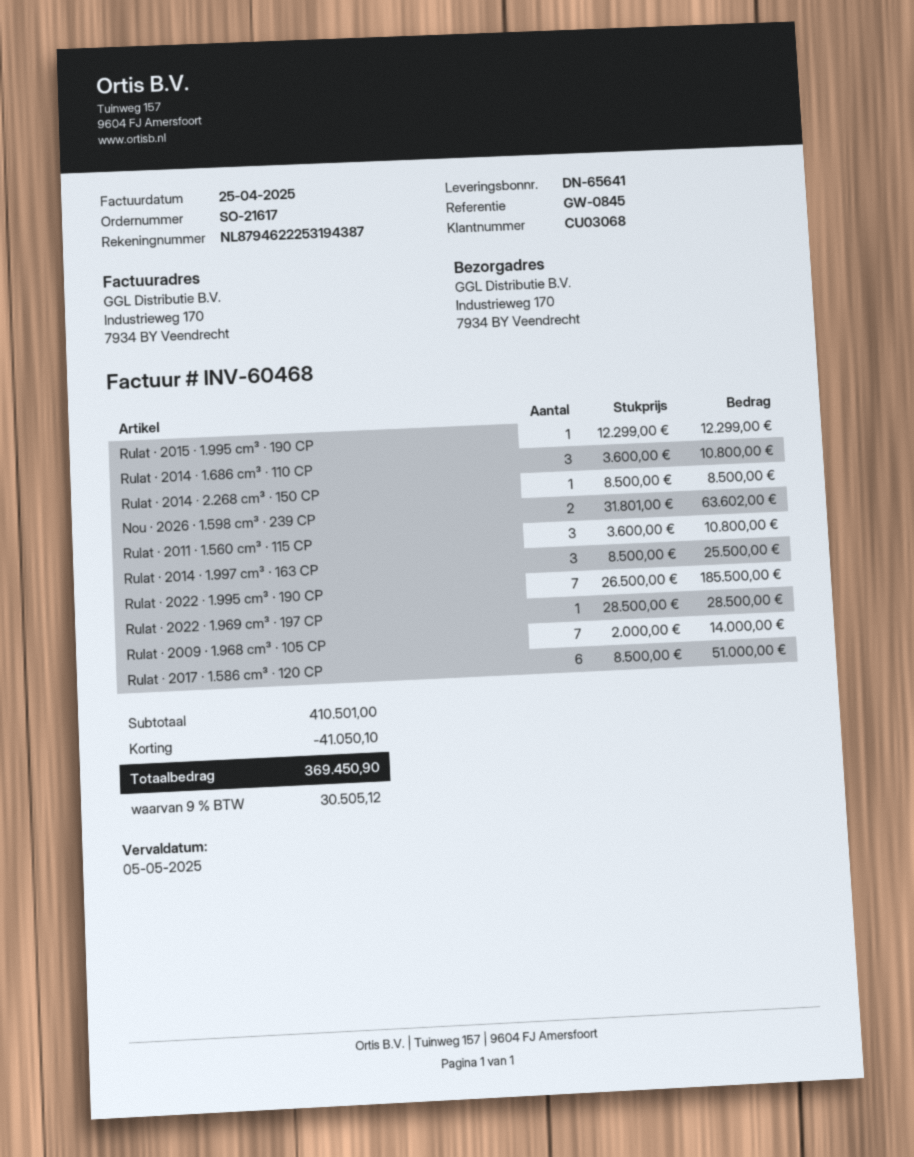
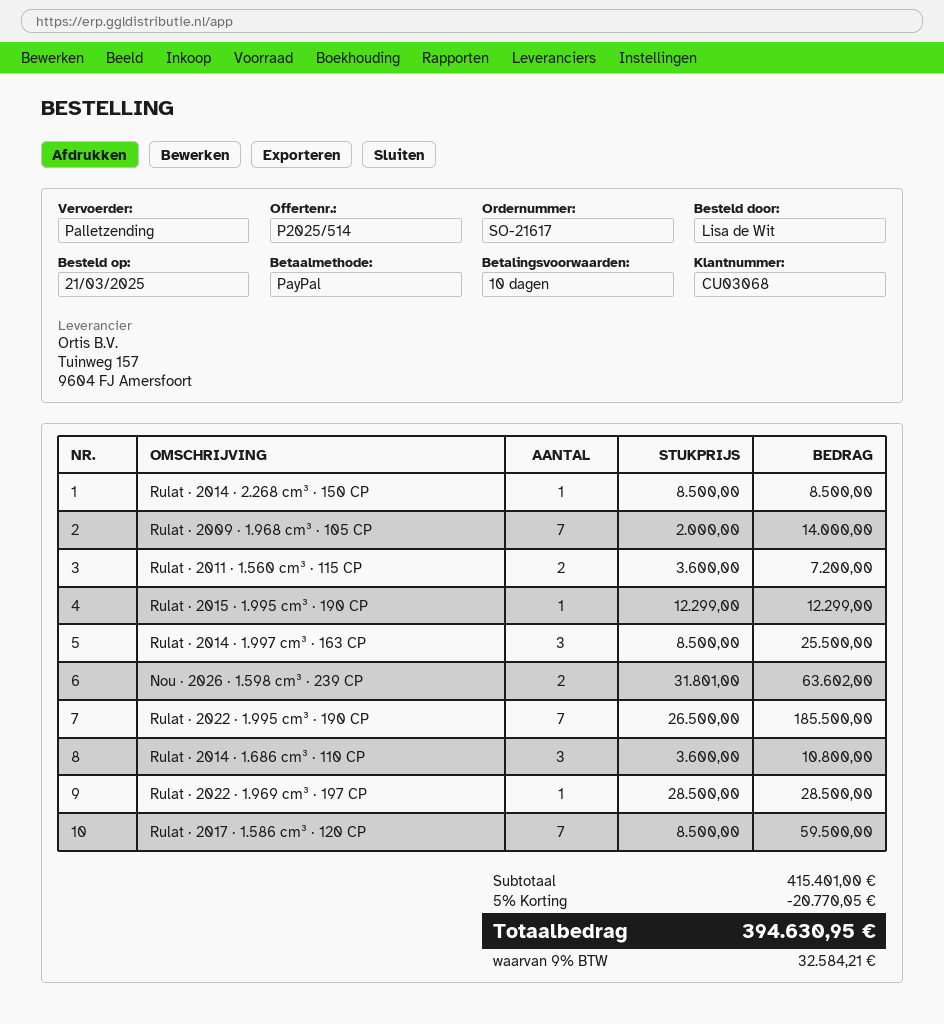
Rulat · 2011 · 1.560 cm³ · 115 CP: 3 x 3600.00 = 10800.00 -> 2 x 3600.00 = 7200.00
Rulat · 2017 · 1.586 cm³ · 120 CP: 6 x 8500.00 = 51000.00 -> 7 x 8500.00 = 59500.00
subtotal: 410501.00 -> 415401.00
discount: 41050.10 -> 20770.05
tax: 9% = 30505.12 -> 9% = 32584.21
total: 369450.90 -> 394630.95

